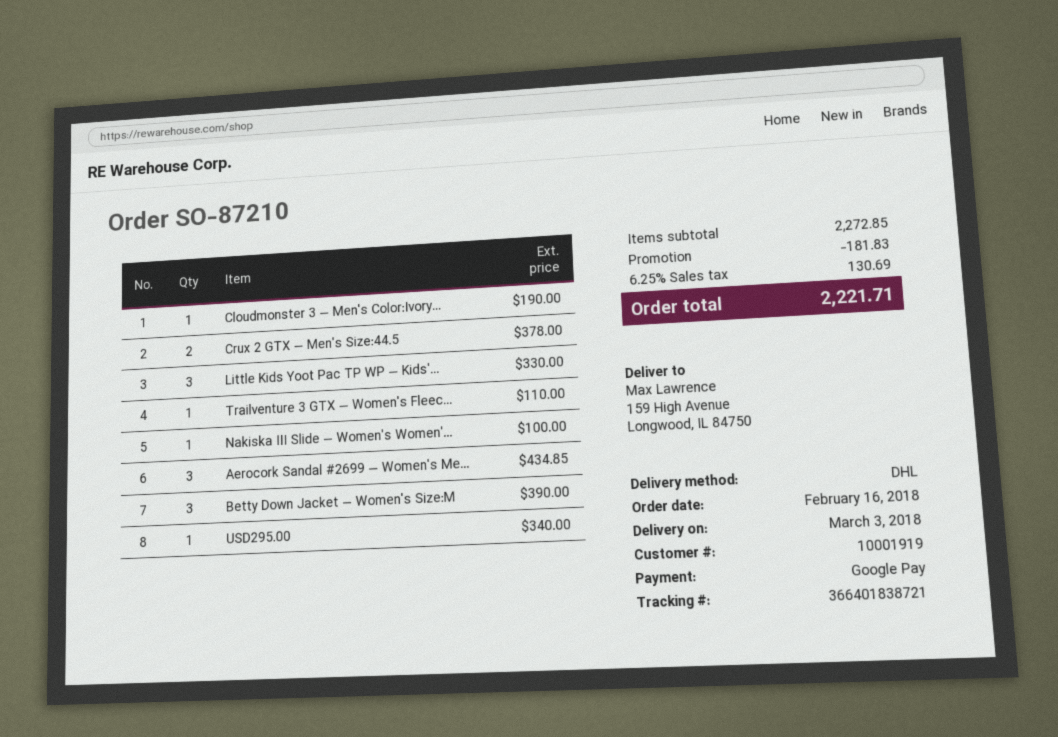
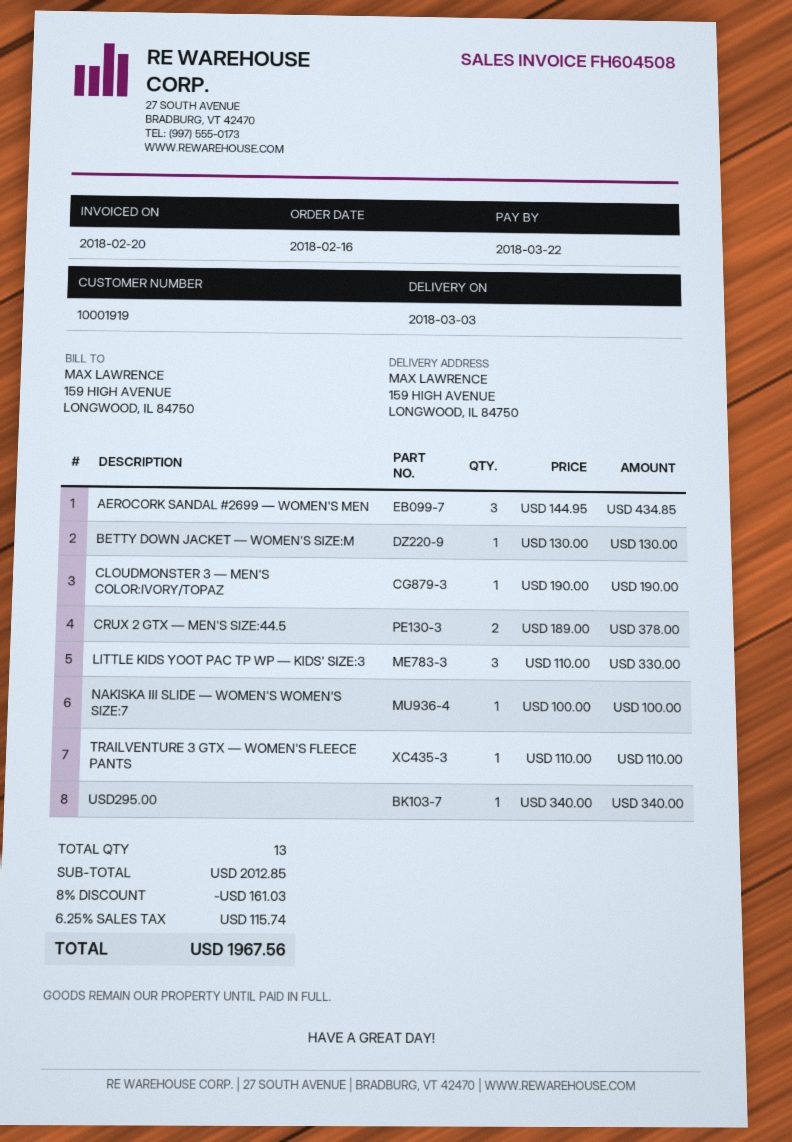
Betty Down Jacket — Women's Size:M: 3 for 390.00 -> 1 for 130.00
subtotal: 2272.85 -> 2012.85
discount: 181.83 -> 161.03
tax: 6.25% = 130.69 -> 6.25% = 115.74
total: 2221.71 -> 1967.56

